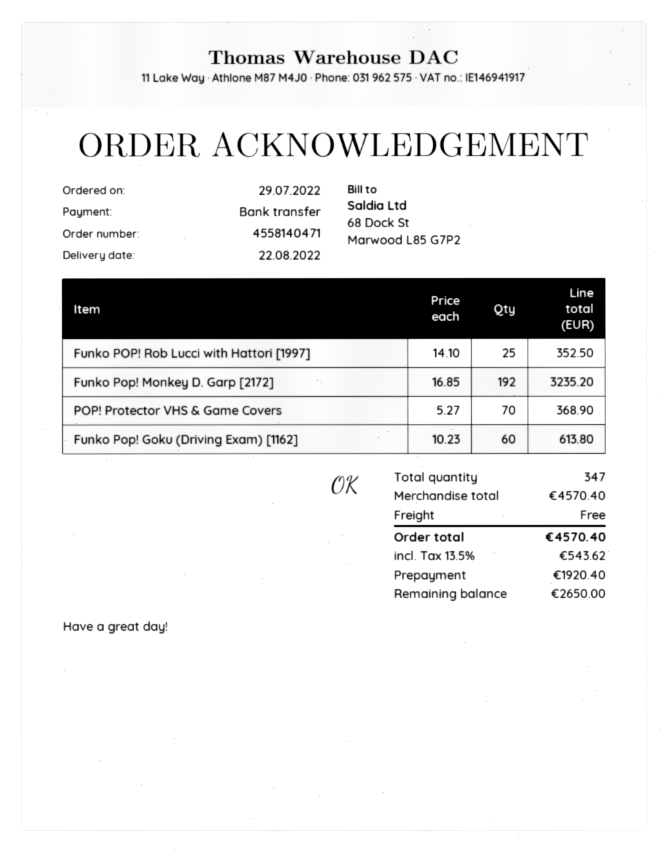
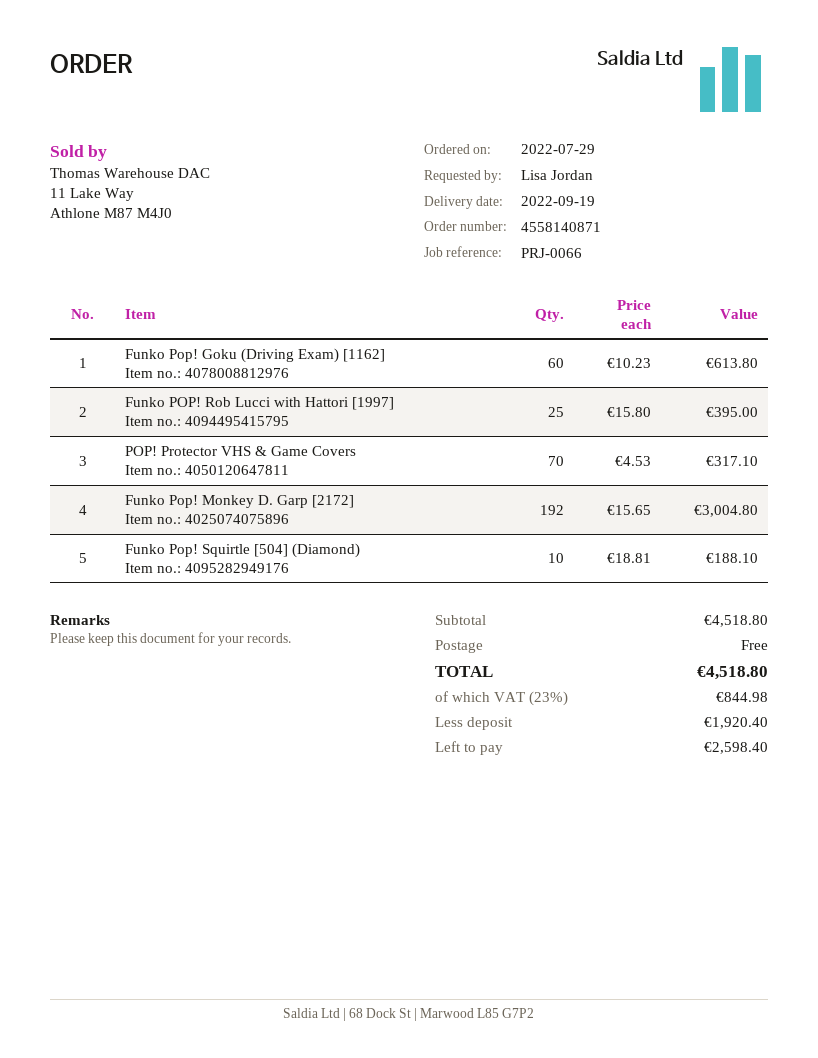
order number: 4558140471 -> 4558140871
delivery date: 2022-08-22 -> 2022-09-19
Funko POP! Rob Lucci with Hattori [1997]: 25 x 14.10 = 352.50 -> 25 x 15.80 = 395.00
Funko Pop! Monkey D. Garp [2172]: 192 x 16.85 = 3235.20 -> 192 x 15.65 = 3004.80
POP! Protector VHS & Game Covers: 70 x 5.27 = 368.90 -> 70 x 4.53 = 317.10
Funko Pop! Squirtle [504] (Diamond): none -> 10 x 18.81 = 188.10
subtotal: 4570.40 -> 4518.80
tax: 13.5% = 543.62 -> 23% = 844.98
total: 4570.40 -> 4518.80
balance: 2650.00 -> 2598.40

